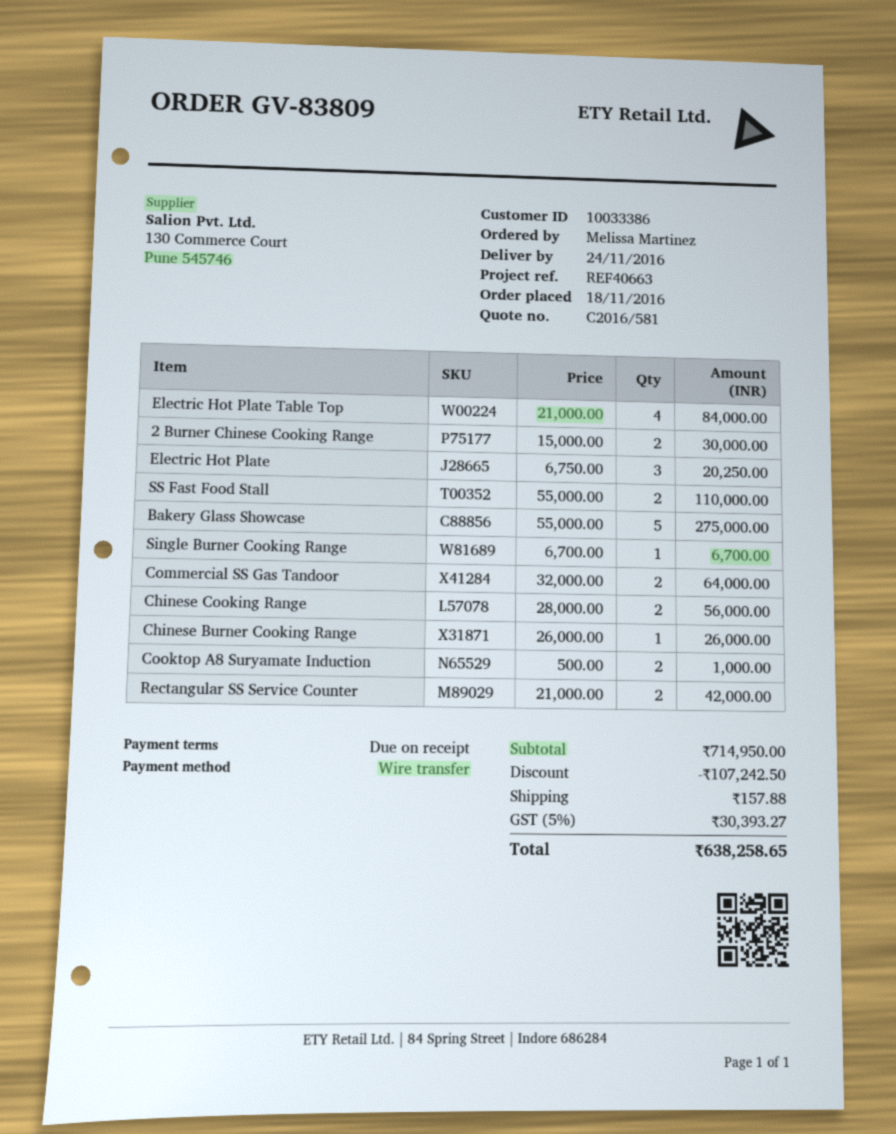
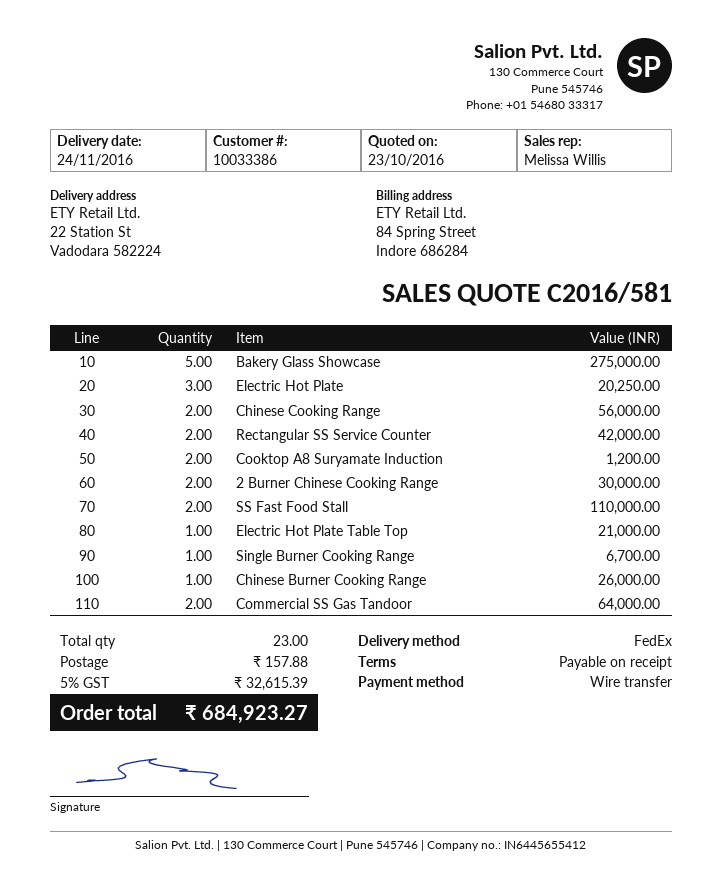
Electric Hot Plate Table Top: 4 for 84000.00 -> 1 for 21000.00
Cooktop A8 Suryamate Induction: 2 for 1000.00 -> 2 for 1200.00
discount: 107242.50 -> none
tax: 5% = 30393.27 -> 5% = 32615.39
total: 638258.65 -> 684923.27

